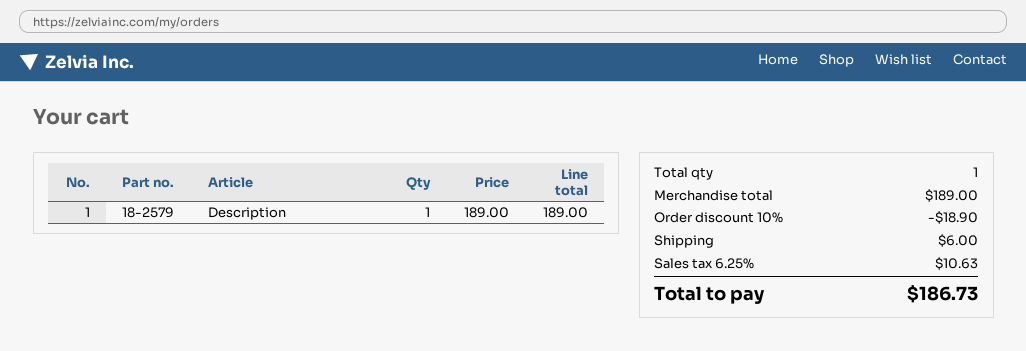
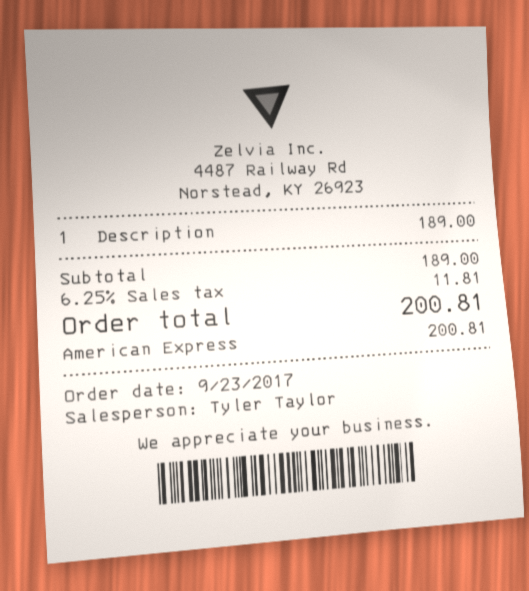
discount: 10% = 18.90 -> none
shipping: 6.00 -> none
tax: 6.25% = 10.63 -> 6.25% = 11.81
total: 186.73 -> 200.81

